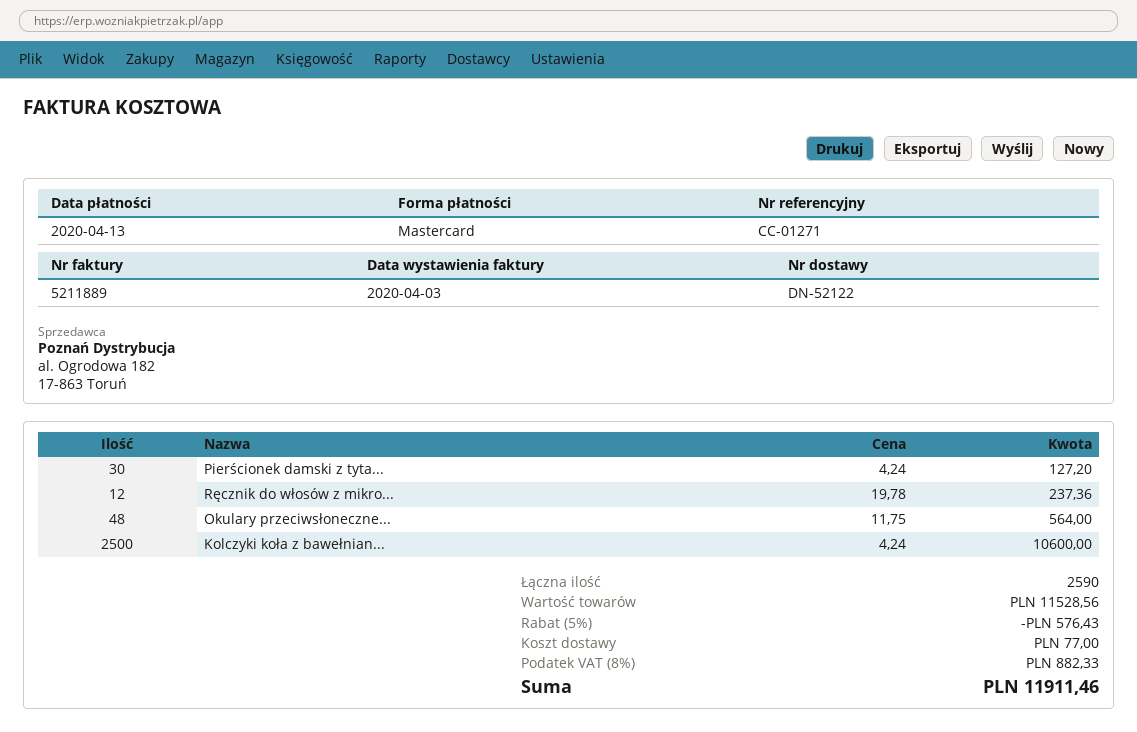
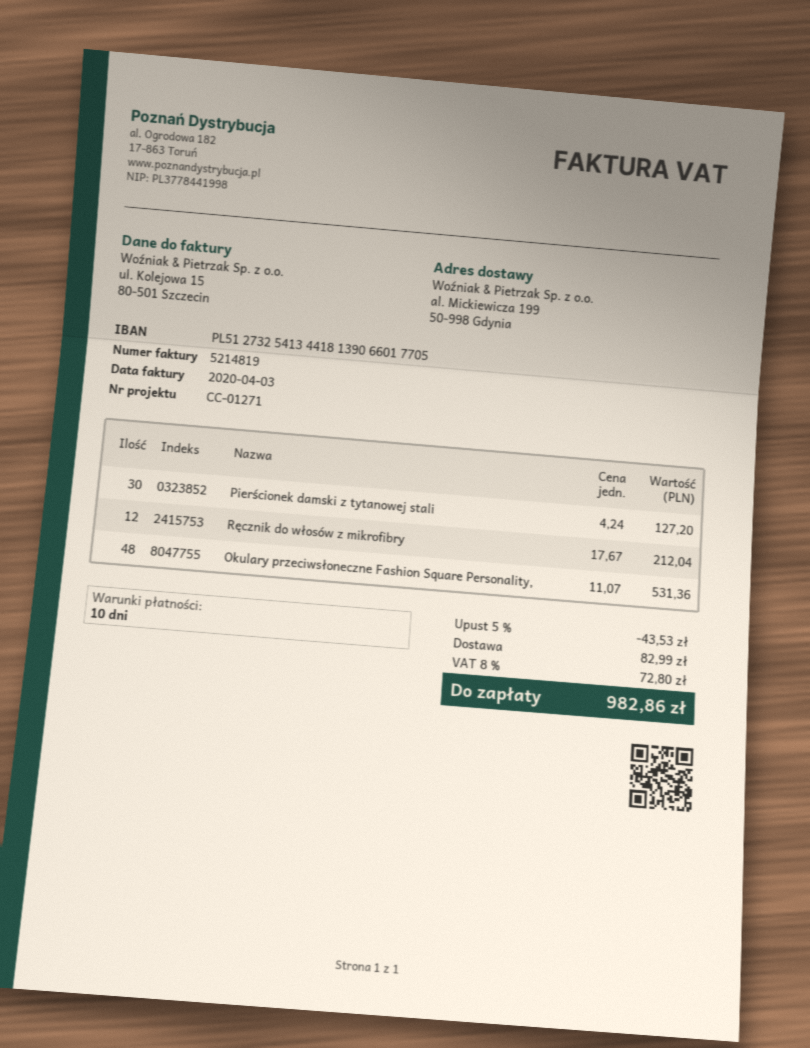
invoice number: 5211889 -> 5214819
Ręcznik do włosów z mikro...: 12 x 19.78 = 237.36 -> 12 x 17.67 = 212.04
Okulary przeciwsłoneczne...: 48 x 11.75 = 564.00 -> 48 x 11.07 = 531.36
Kolczyki koła z bawełnian...: 2500 x 4.24 = 10600.00 -> none
discount: 5% = 576.43 -> 5% = 43.53
shipping: 77.00 -> 82.99
tax: 8% = 882.33 -> 8% = 72.80
total: 11911.46 -> 982.86

